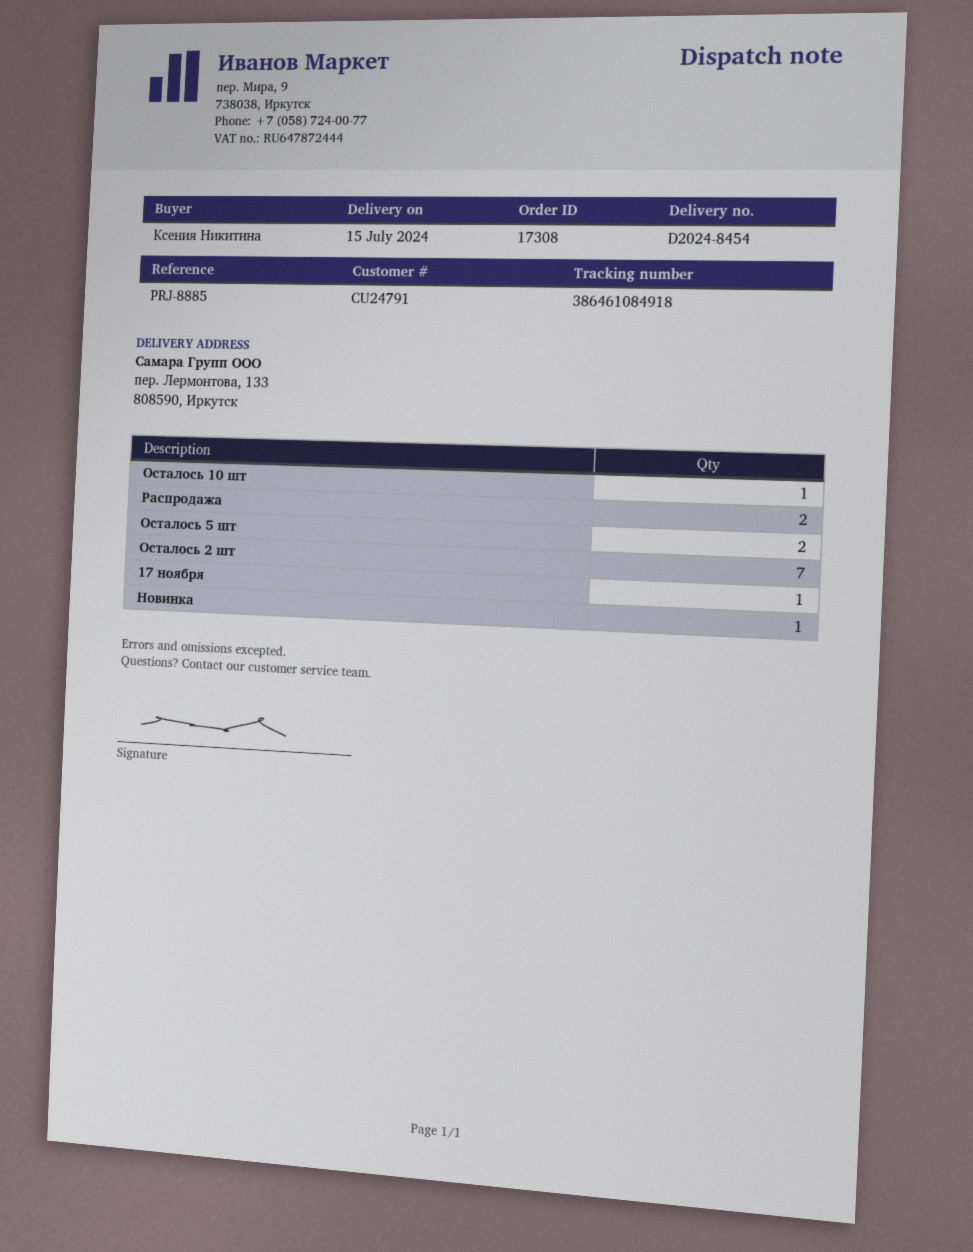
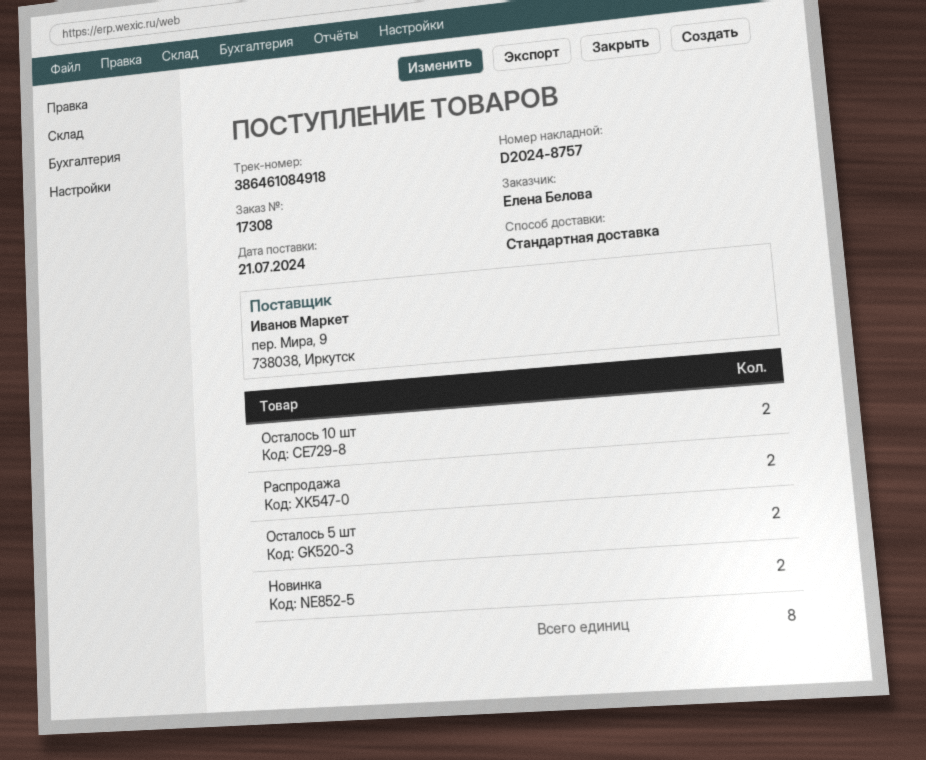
delivery note number: D2024-8454 -> D2024-8757
delivery date: 2024-07-15 -> 2024-07-21
ordered by: Ксения Никитина -> Елена Белова
Осталось 10 шт: 1 -> 2
Осталось 2 шт: 7 -> none
17 ноября: 1 -> none
Новинка: 1 -> 2

